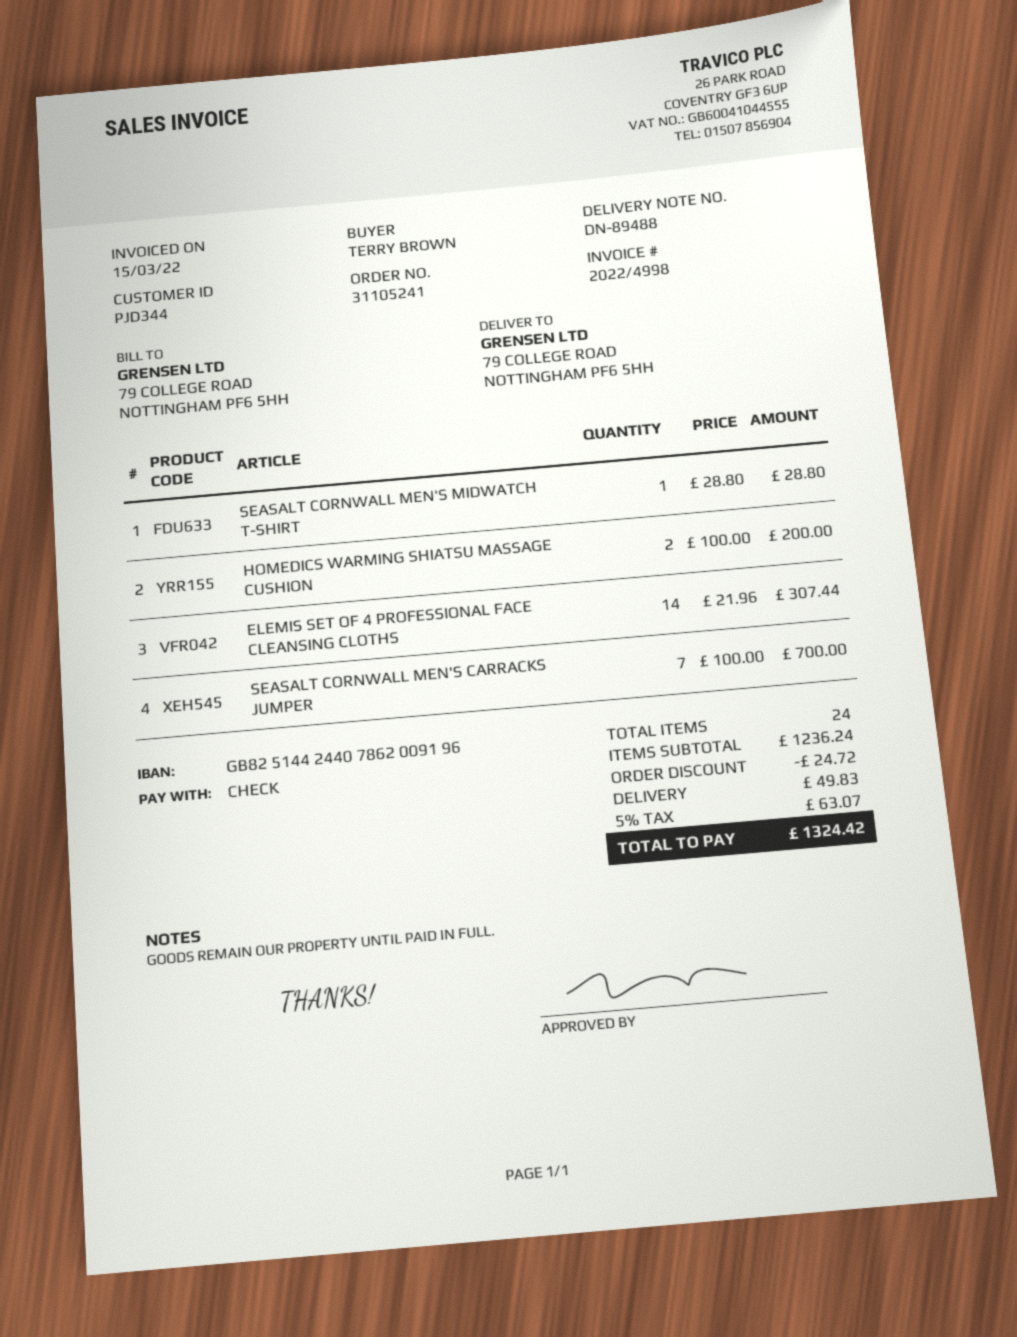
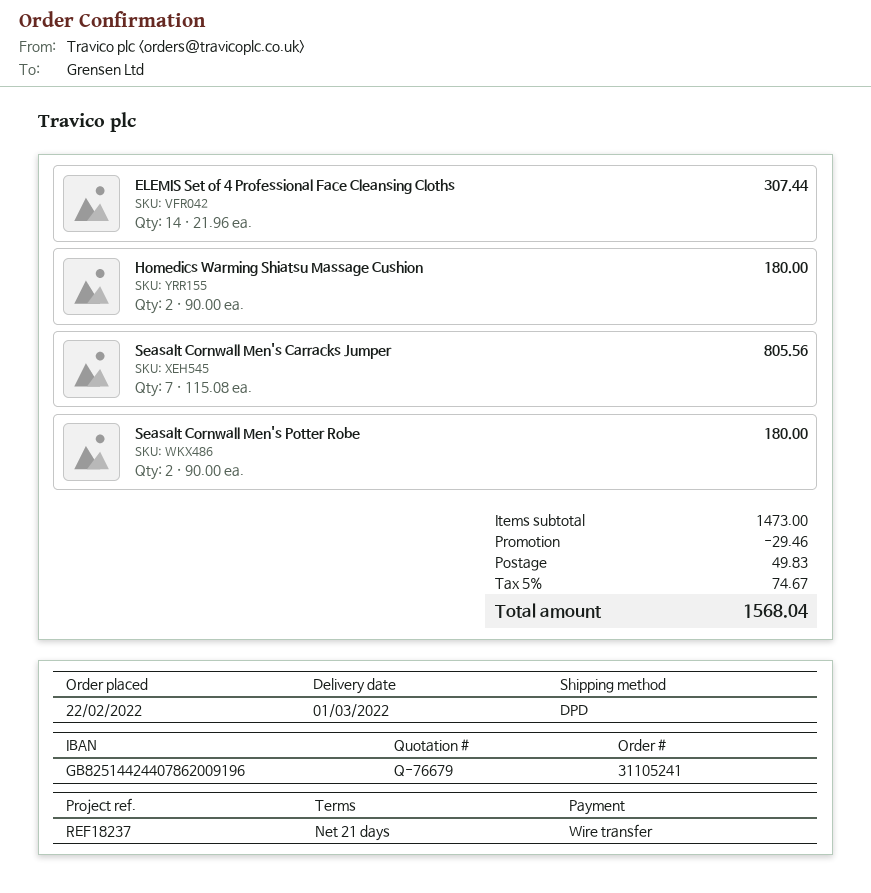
payment method: cheque -> bank transfer
SEASALT CORNWALL MEN'S MIDWATCH T-SHIRT: 1 x 28.80 = 28.80 -> none
HOMEDICS WARMING SHIATSU MASSAGE CUSHION: 2 x 100.00 = 200.00 -> 2 x 90.00 = 180.00
SEASALT CORNWALL MEN'S CARRACKS JUMPER: 7 x 100.00 = 700.00 -> 7 x 115.08 = 805.56
Seasalt Cornwall Men's Potter Robe: none -> 2 x 90.00 = 180.00
subtotal: 1236.24 -> 1473.00
discount: 24.72 -> 29.46
tax: 5% = 63.07 -> 5% = 74.67
total: 1324.42 -> 1568.04

